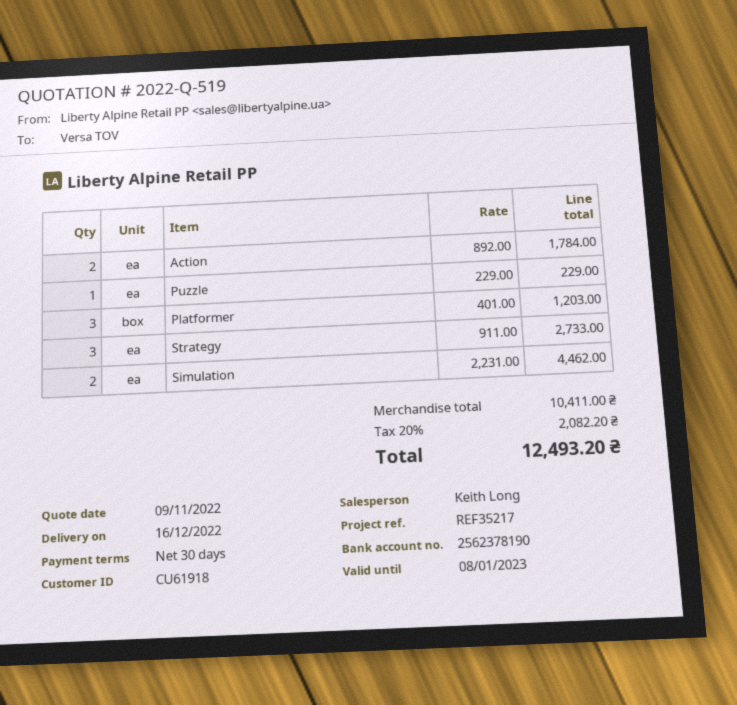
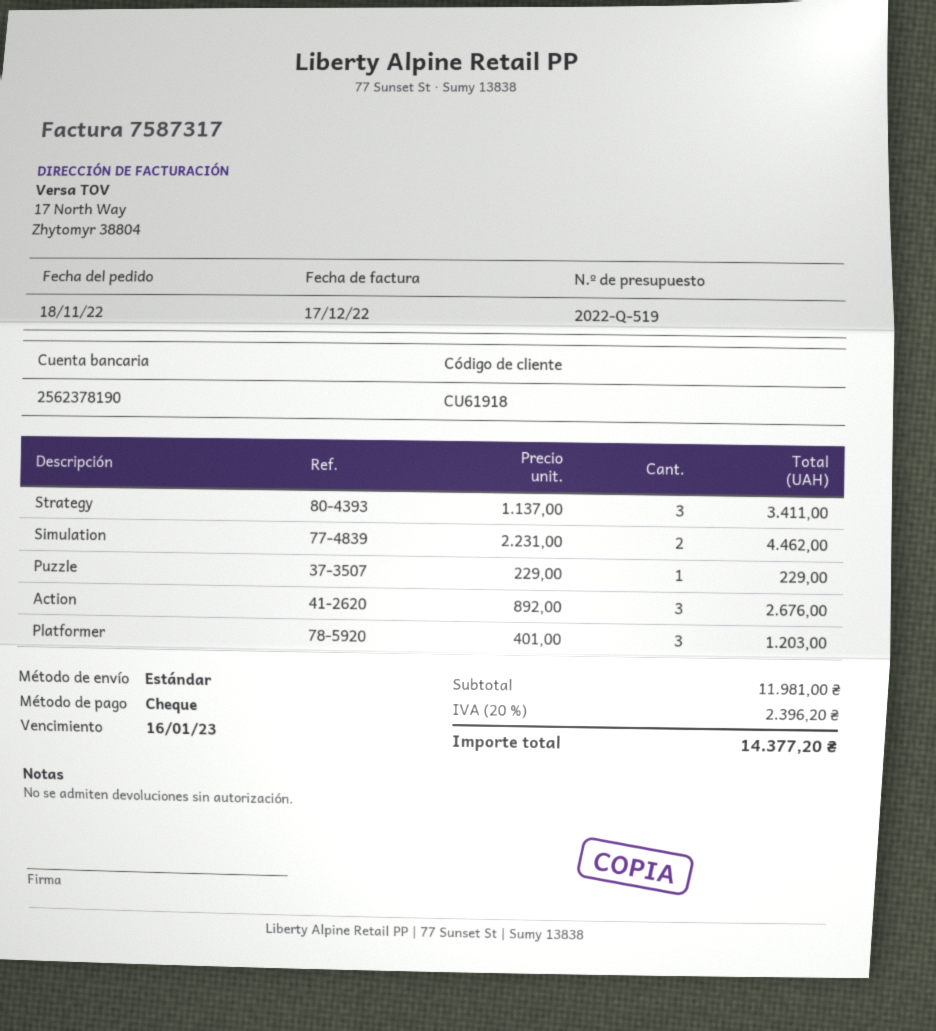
Action: 2 x 892.00 = 1784.00 -> 3 x 892.00 = 2676.00
Strategy: 3 x 911.00 = 2733.00 -> 3 x 1137.00 = 3411.00
subtotal: 10411.00 -> 11981.00
tax: 20% = 2082.20 -> 20% = 2396.20
total: 12493.20 -> 14377.20

